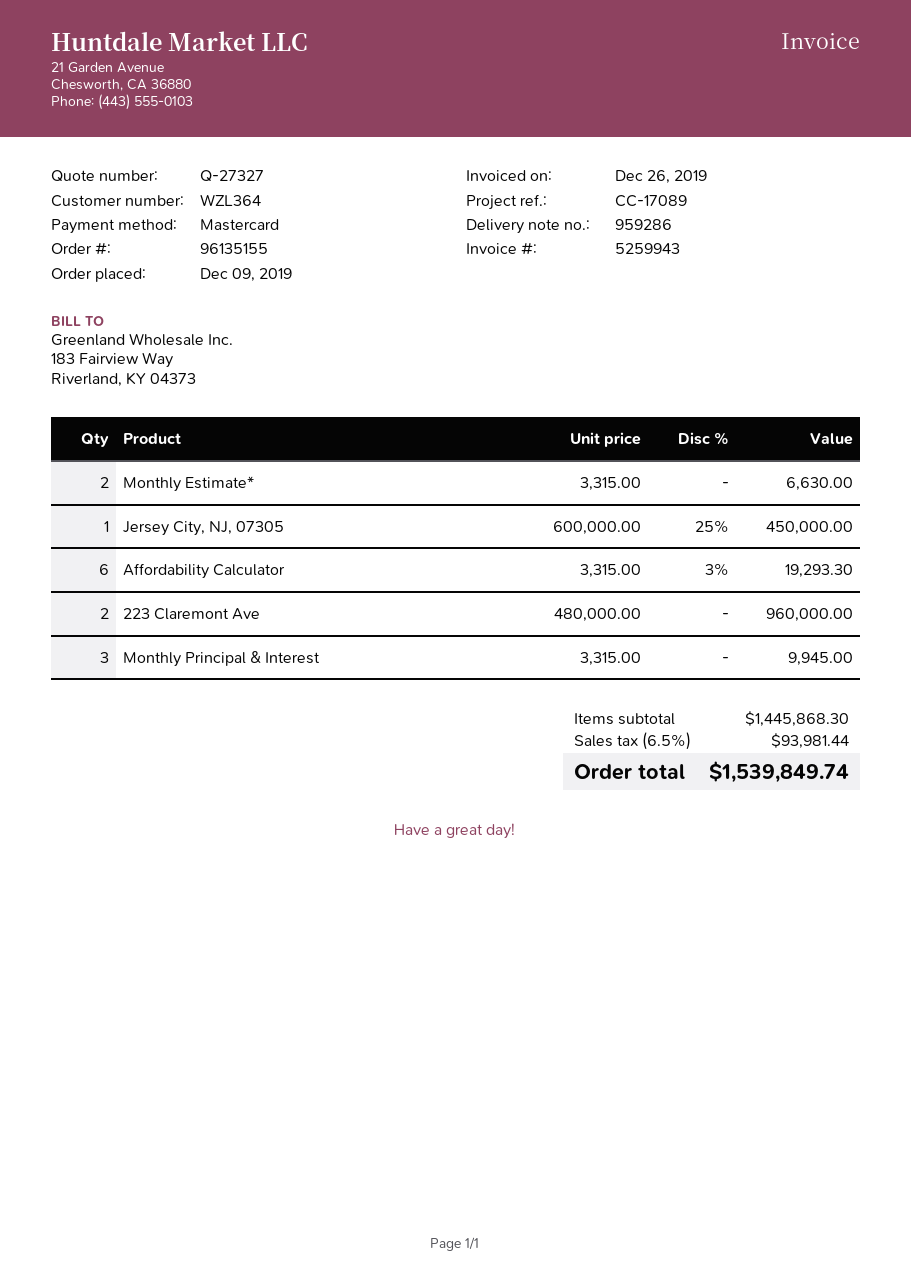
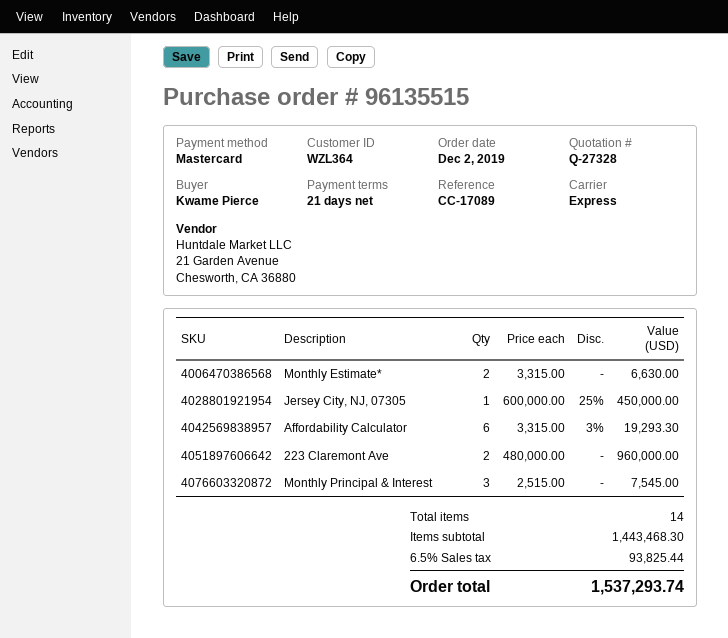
quote number: Q-27327 -> Q-27328
order number: 96135155 -> 96135515
order date: 2019-12-09 -> 2019-12-02
Monthly Principal & Interest: 3 x 3315.00 = 9945.00 -> 3 x 2515.00 = 7545.00
subtotal: 1445868.30 -> 1443468.30
tax: 6.5% = 93981.44 -> 6.5% = 93825.44
total: 1539849.74 -> 1537293.74

